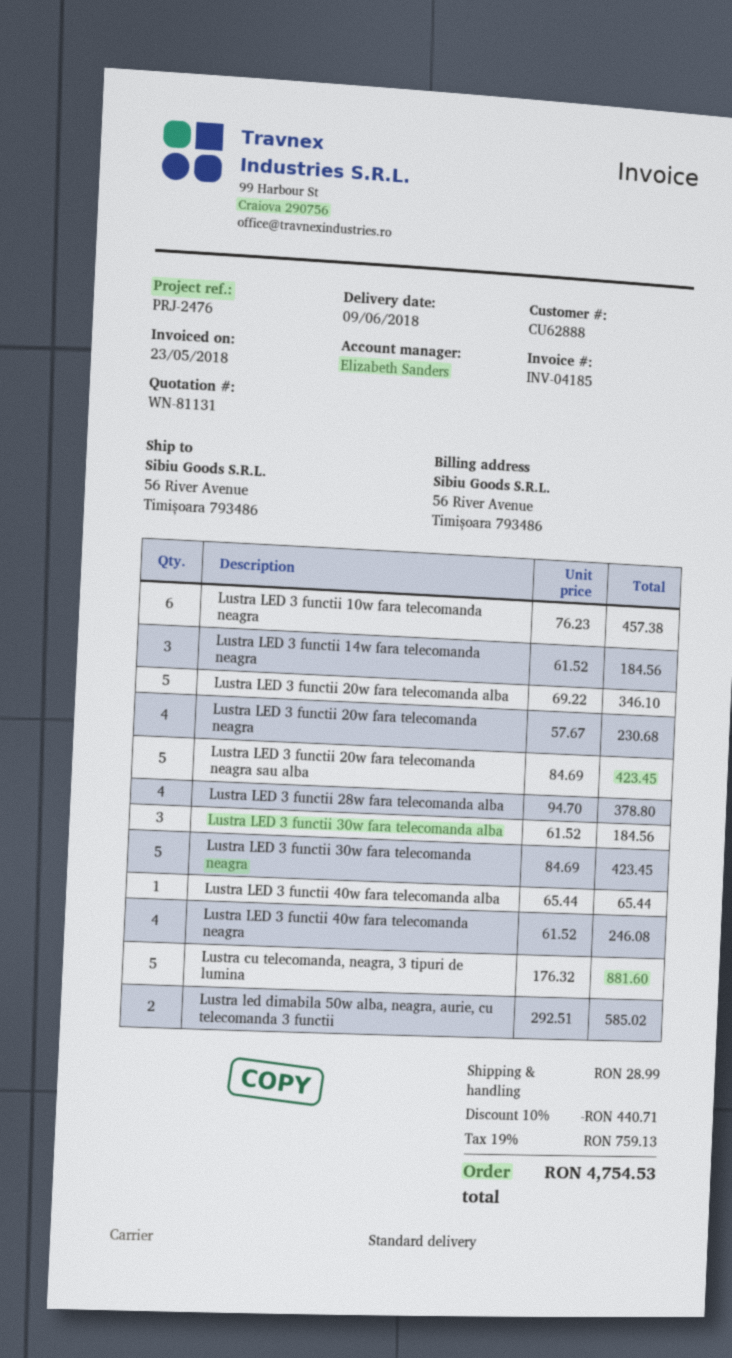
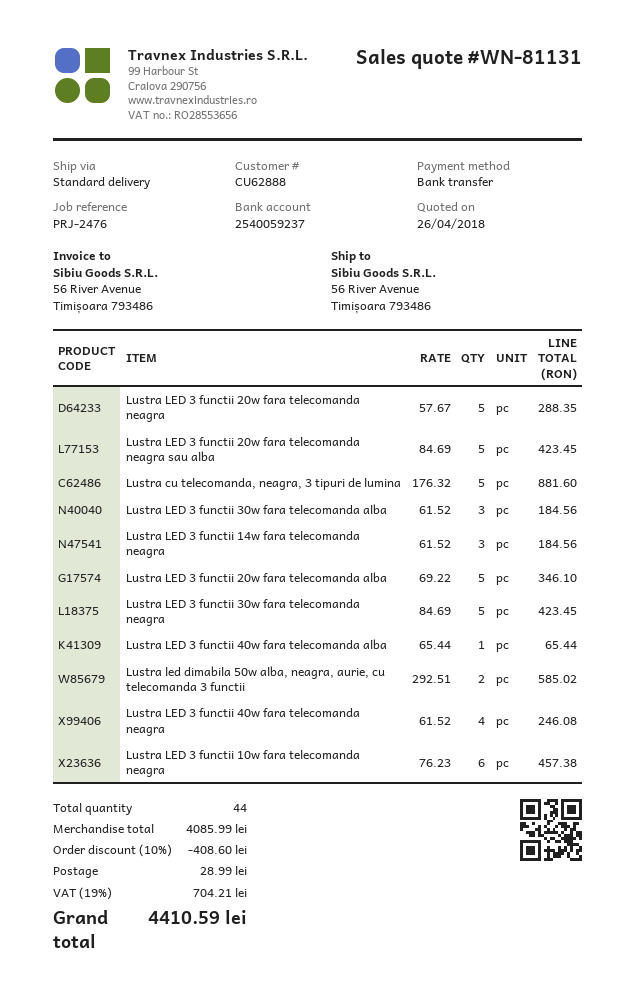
Lustra LED 3 functii 20w fara telecomanda neagra: 4 x 57.67 = 230.68 -> 5 x 57.67 = 288.35
Lustra LED 3 functii 28w fara telecomanda alba: 4 x 94.70 = 378.80 -> none
discount: 10% = 440.71 -> 10% = 408.60
tax: 19% = 759.13 -> 19% = 704.21
total: 4754.53 -> 4410.59

